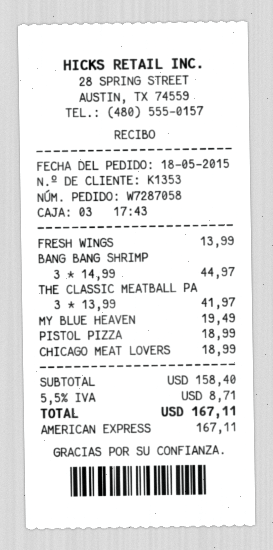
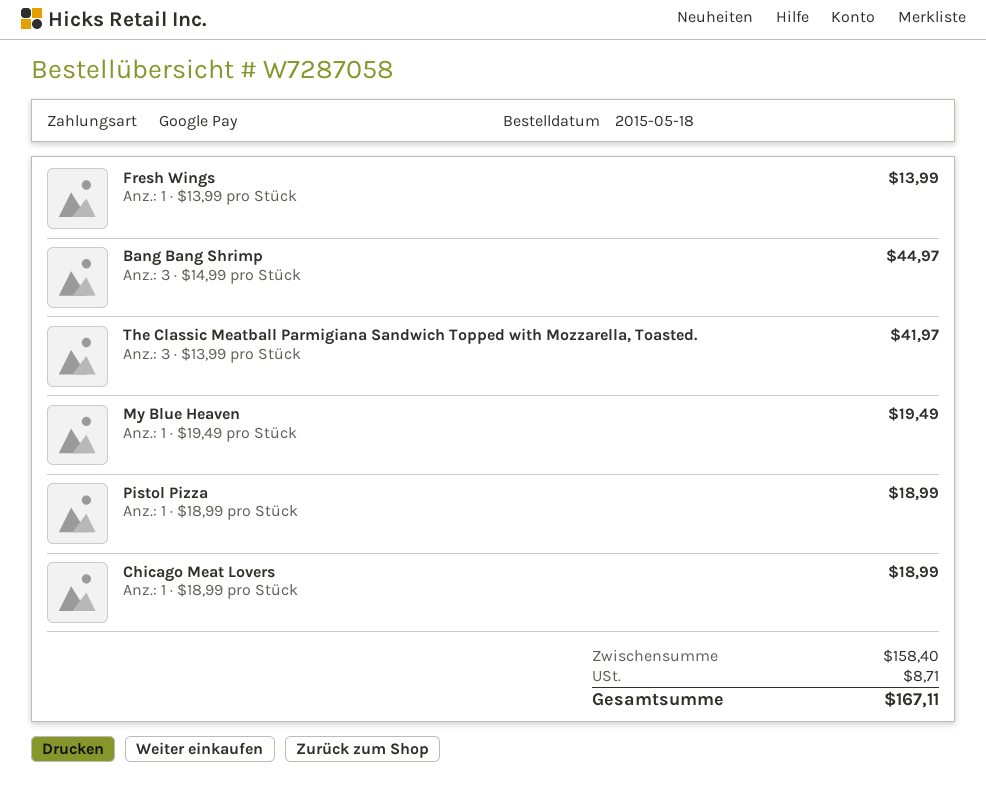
payment method: American Express -> Google Pay

